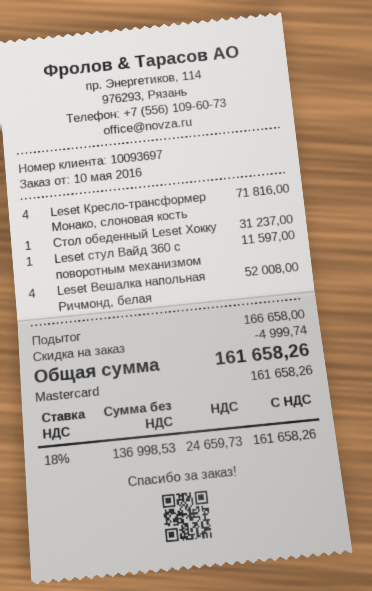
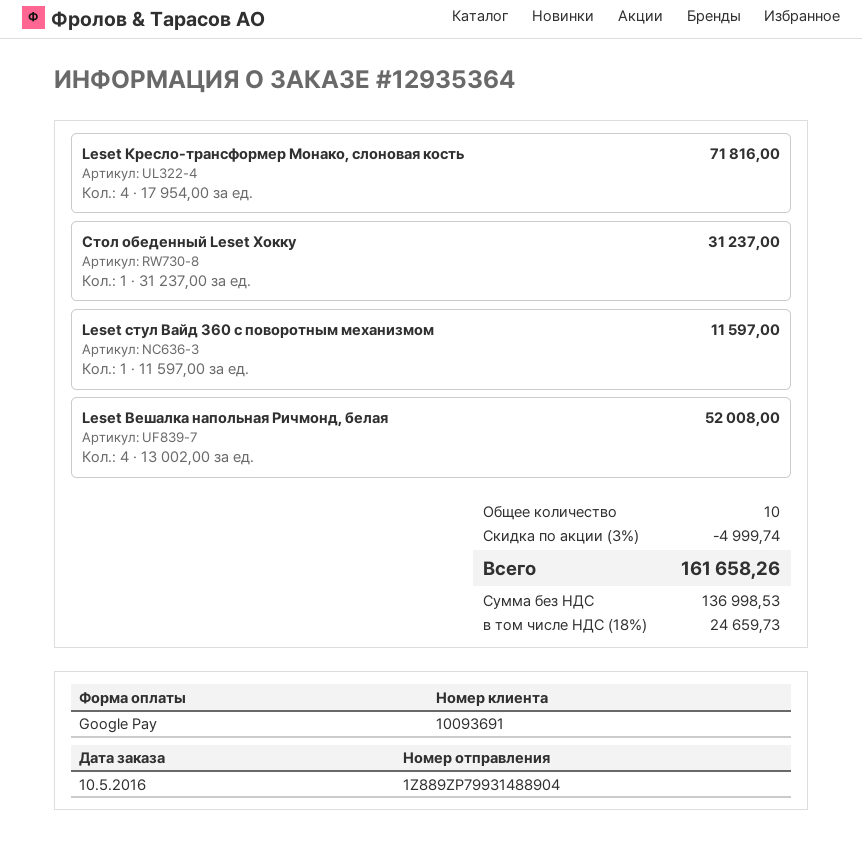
customer number: 10093697 -> 10093691
payment method: Mastercard -> Google Pay

